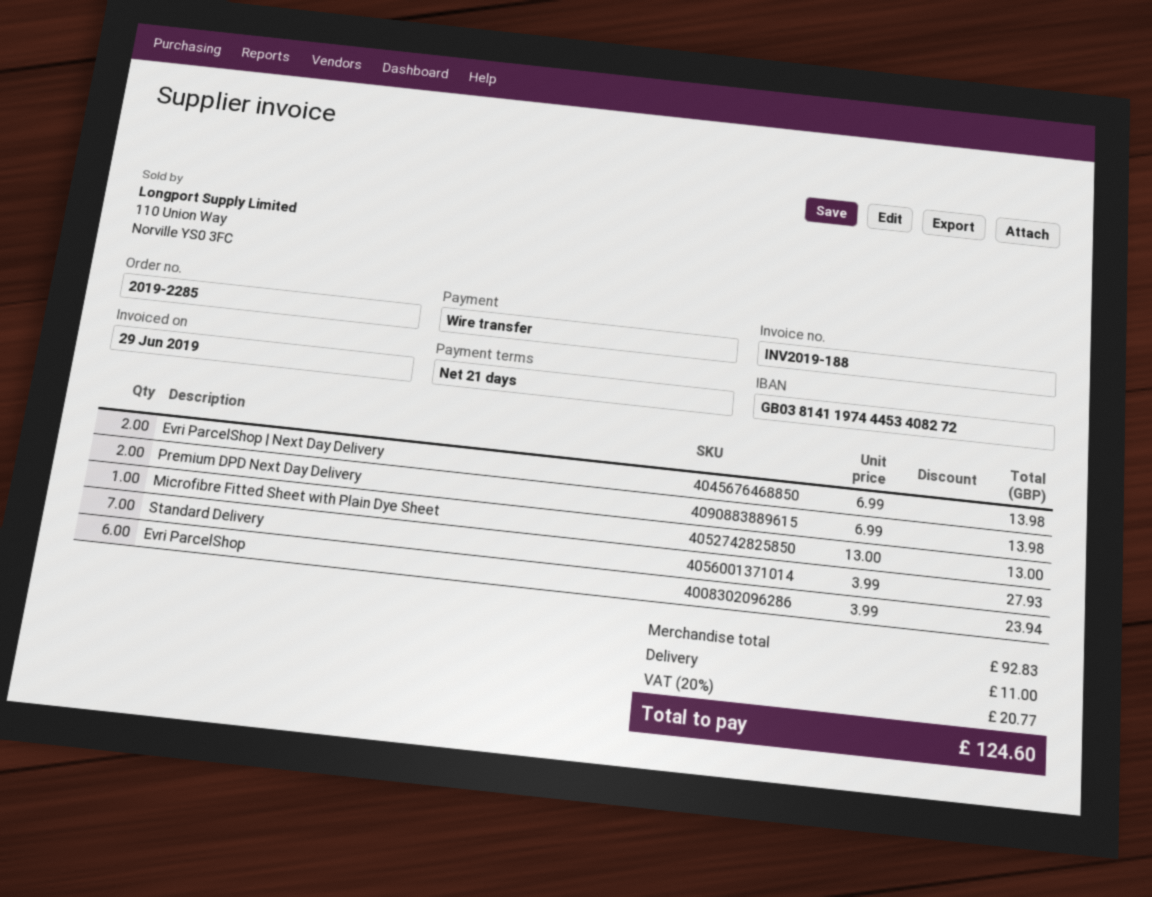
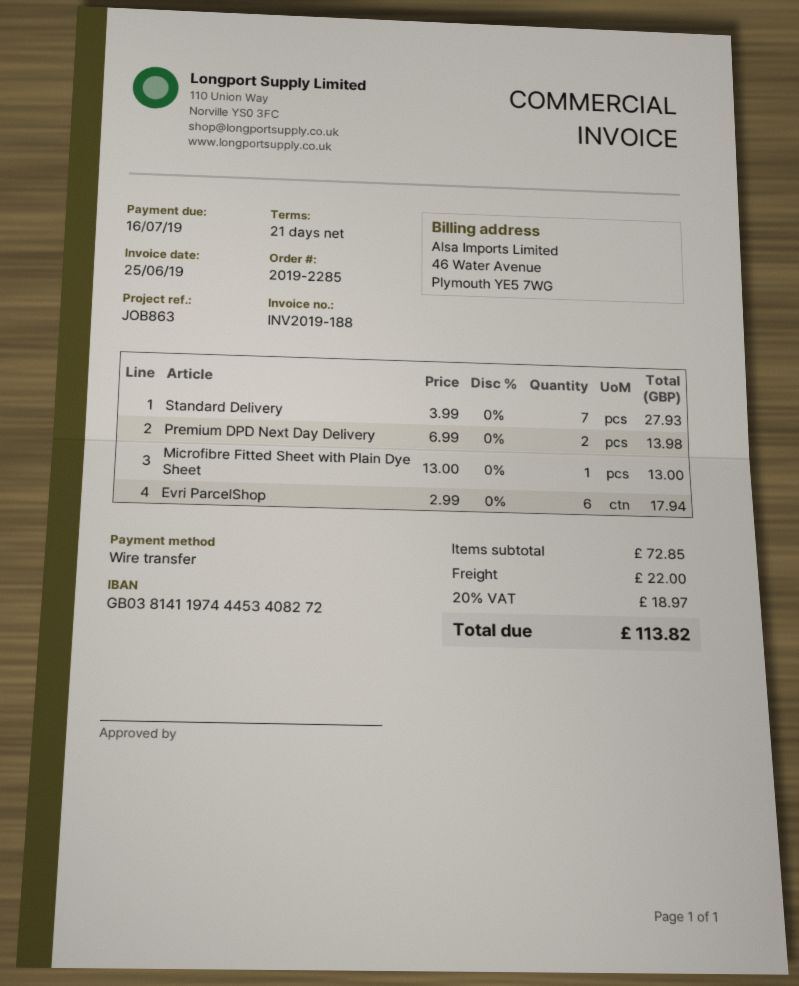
invoice date: 2019-06-29 -> 2019-06-25
Evri ParcelShop | Next Day Delivery: 2 x 6.99 = 13.98 -> none
Evri ParcelShop: 6 x 3.99 = 23.94 -> 6 x 2.99 = 17.94
subtotal: 92.83 -> 72.85
shipping: 11.00 -> 22.00
tax: 20% = 20.77 -> 20% = 18.97
total: 124.60 -> 113.82

